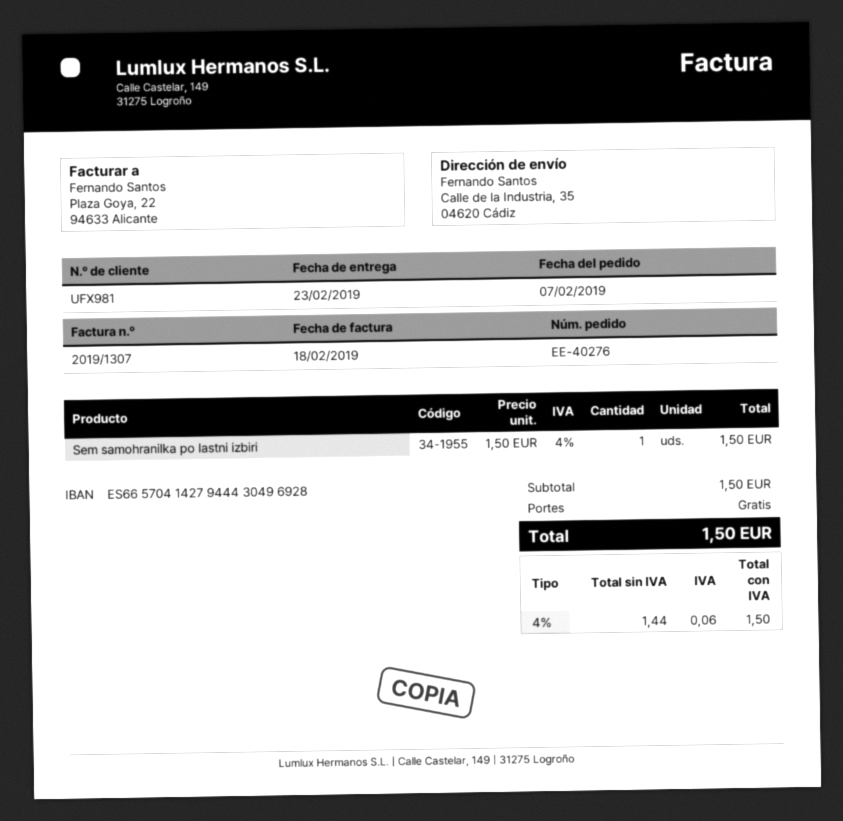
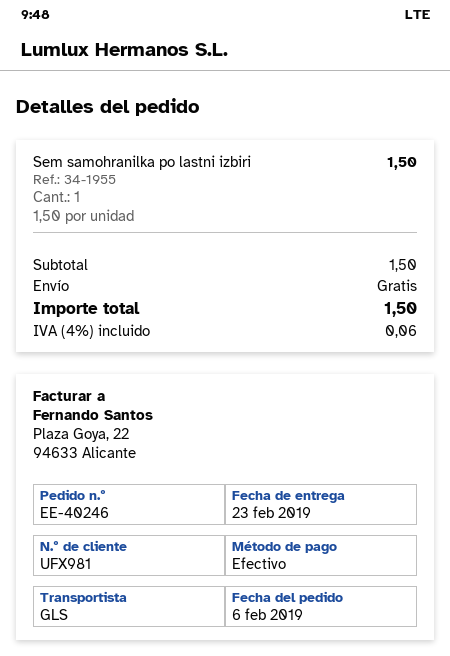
order number: EE-40276 -> EE-40246
order date: 2019-02-07 -> 2019-02-06

